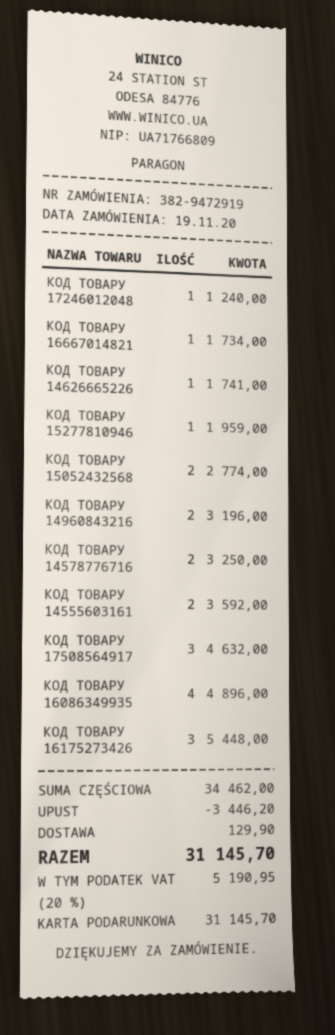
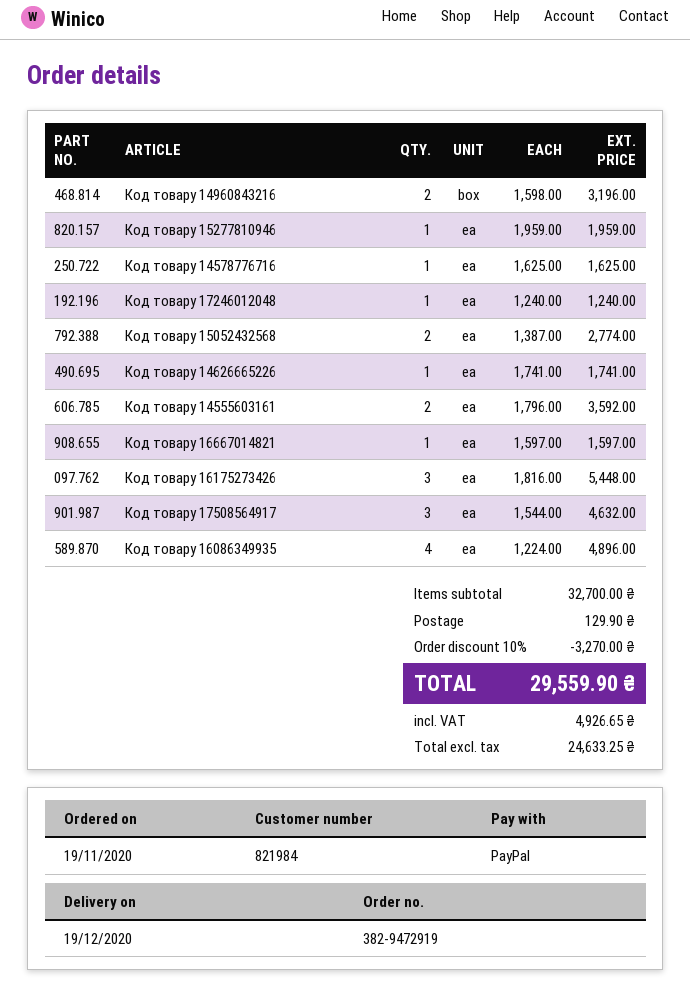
payment method: gift card -> PayPal
КОД ТОВАРУ 16667014821: 1 for 1734.00 -> 1 for 1597.00
КОД ТОВАРУ 14578776716: 2 for 3250.00 -> 1 for 1625.00
subtotal: 34462.00 -> 32700.00
discount: 3446.20 -> 3270.00
tax: 5190.95 -> 4926.65
total: 31145.70 -> 29559.90

